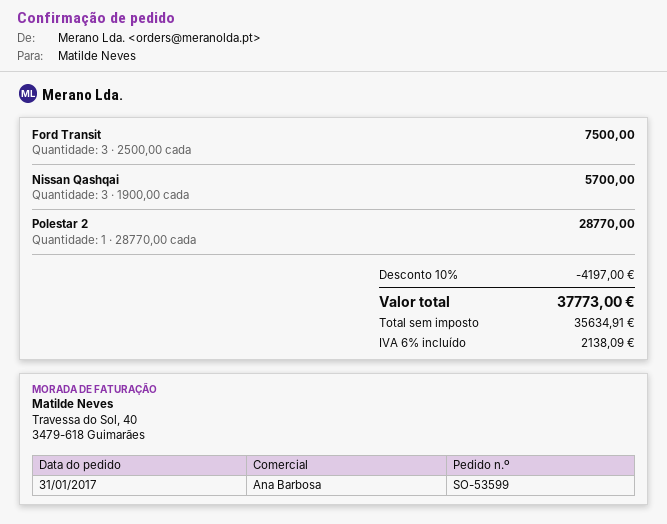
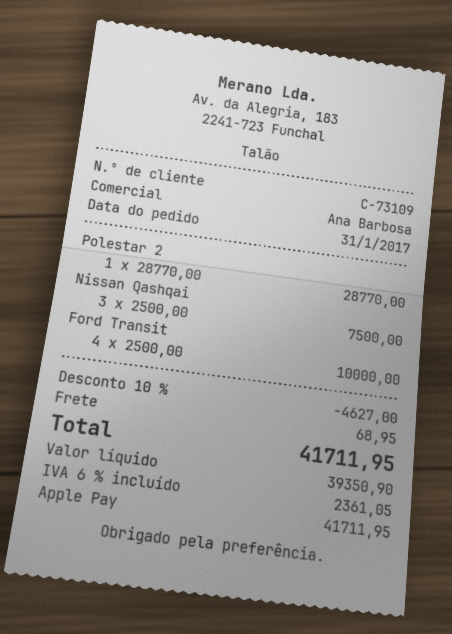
Ford Transit: 3 x 2500.00 = 7500.00 -> 4 x 2500.00 = 10000.00
Nissan Qashqai: 3 x 1900.00 = 5700.00 -> 3 x 2500.00 = 7500.00
discount: 10% = 4197.00 -> 10% = 4627.00
shipping: none -> 68.95
net: 35634.91 -> 39350.90
tax: 6% = 2138.09 -> 6% = 2361.05
total: 37773.00 -> 41711.95

